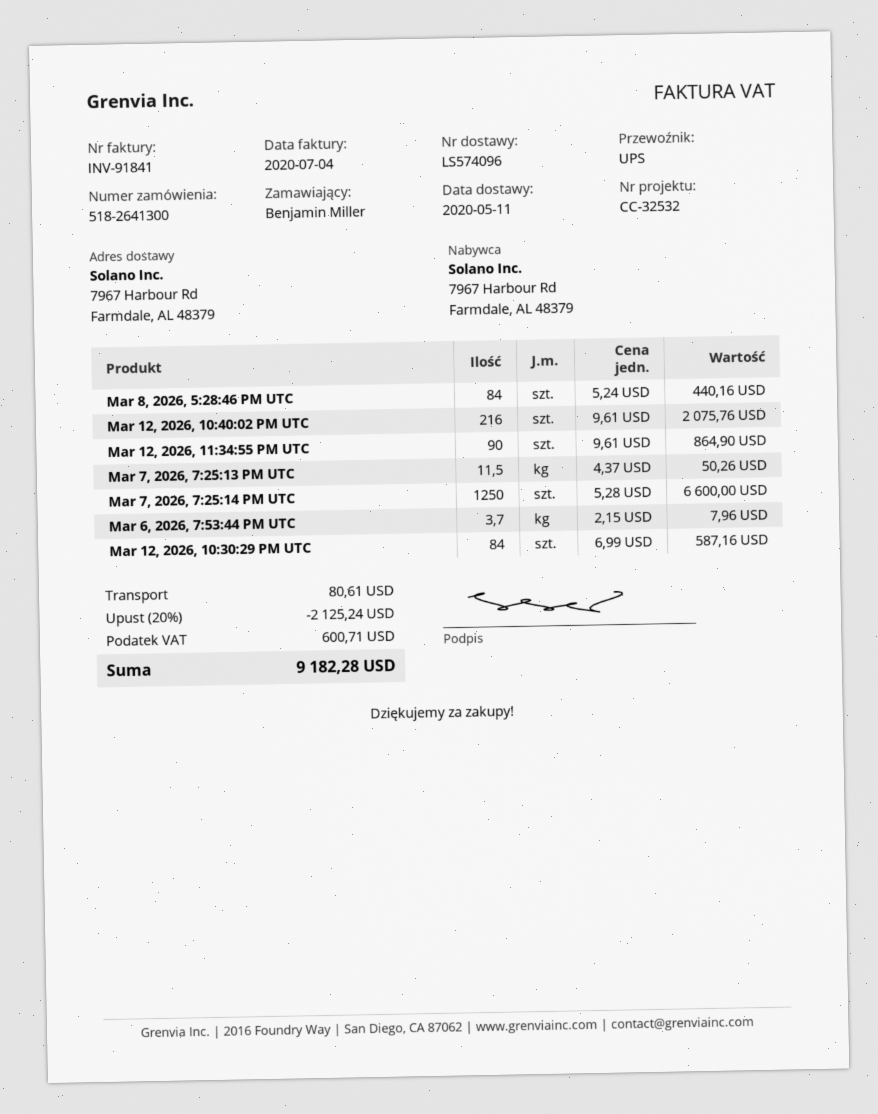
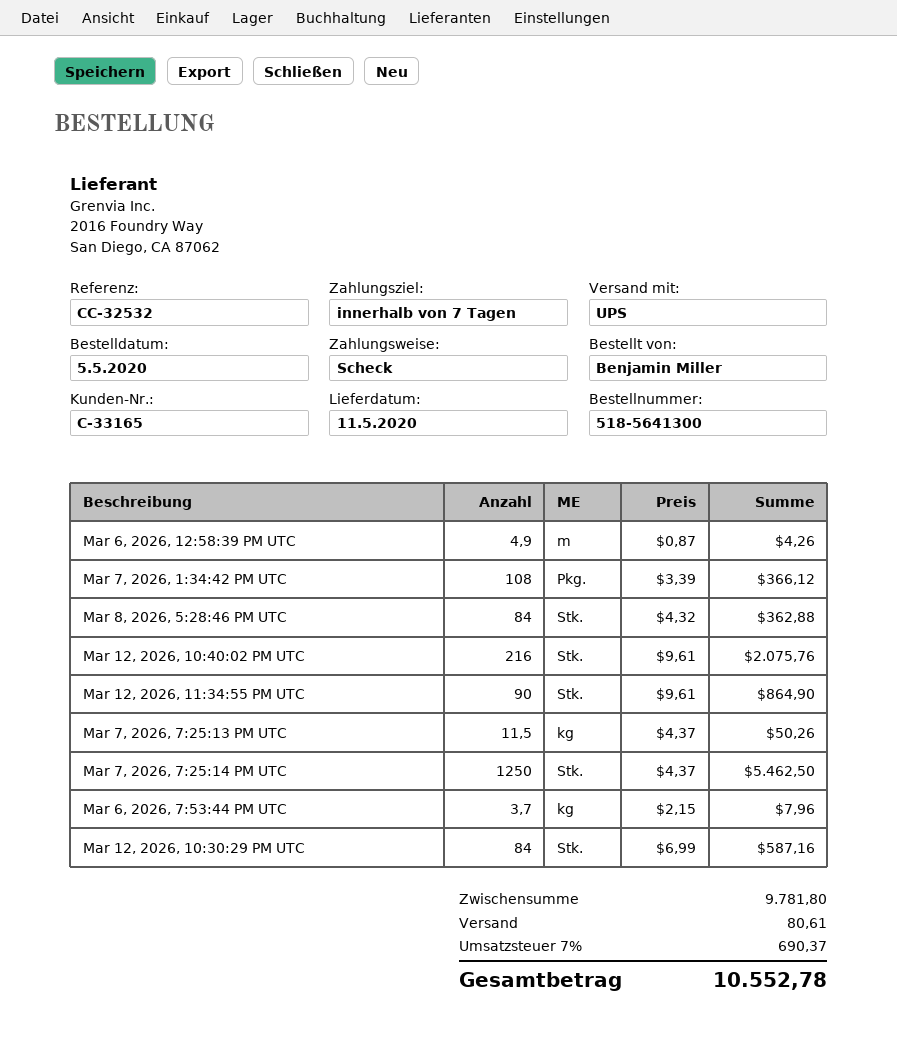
order number: 518-2641300 -> 518-5641300
Mar 8, 2026, 5:28:46 PM UTC: 84 x 5.24 = 440.16 -> 84 x 4.32 = 362.88
Mar 7, 2026, 7:25:14 PM UTC: 1250 x 5.28 = 6600.00 -> 1250 x 4.37 = 5462.50
Mar 6, 2026, 12:58:39 PM UTC: none -> 4.9 x 0.87 = 4.26
Mar 7, 2026, 1:34:42 PM UTC: none -> 108 x 3.39 = 366.12
discount: 20% = 2125.24 -> none
tax: 600.71 -> 690.37
total: 9182.28 -> 10552.78

